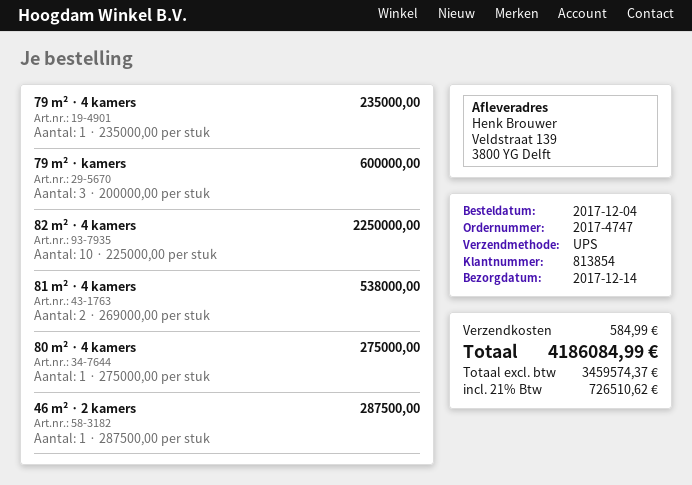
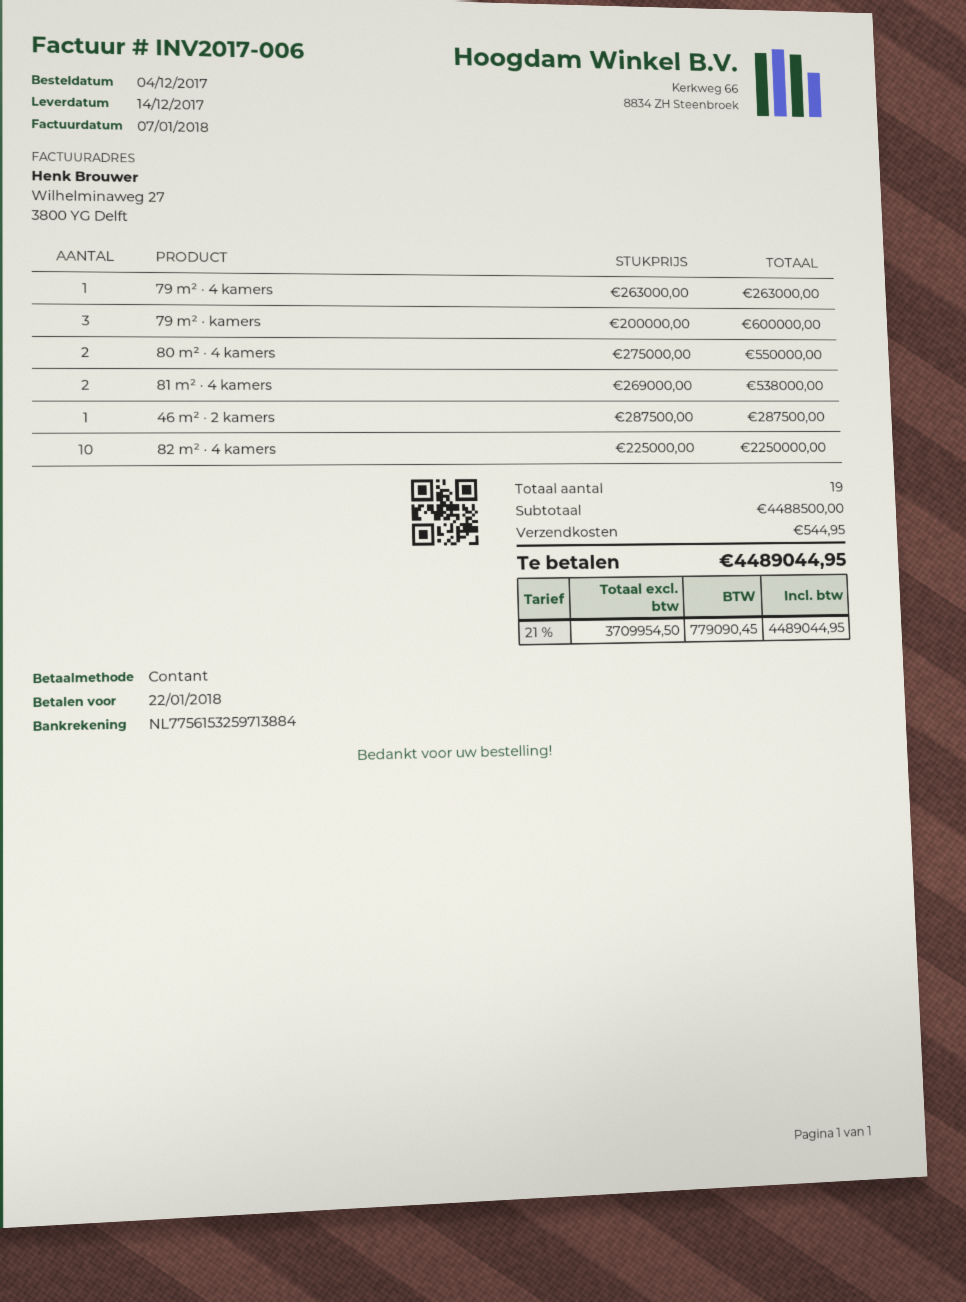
79 m² · 4 kamers: 1 x 235000.00 = 235000.00 -> 1 x 263000.00 = 263000.00
80 m² · 4 kamers: 1 x 275000.00 = 275000.00 -> 2 x 275000.00 = 550000.00
shipping: 584.99 -> 544.95
net: 3459574.37 -> 3709954.50
tax: 21% = 726510.62 -> 21% = 779090.45
total: 4186084.99 -> 4489044.95

